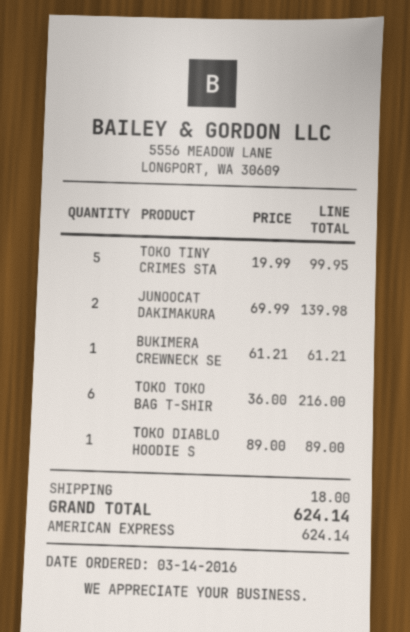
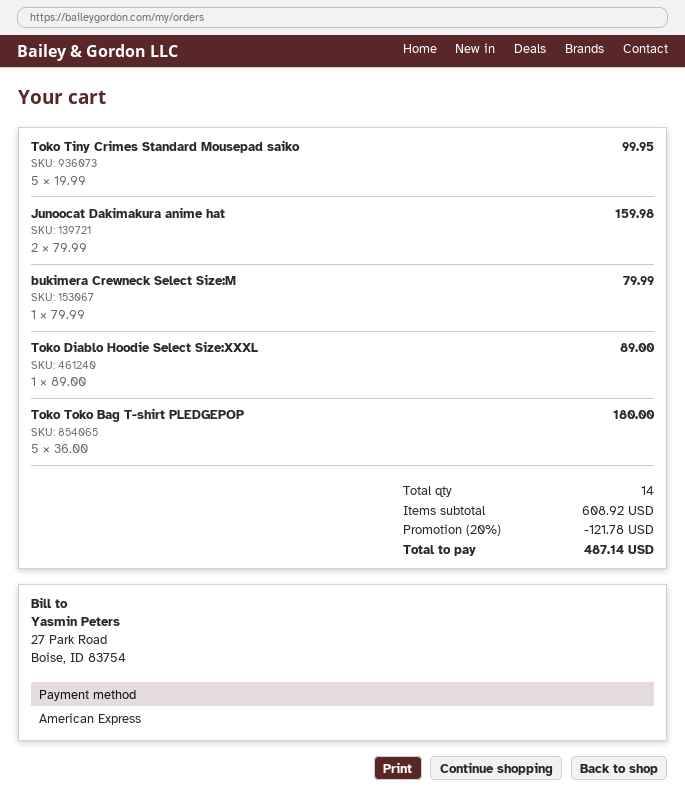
JUNOOCAT DAKIMAKURA: 2 x 69.99 = 139.98 -> 2 x 79.99 = 159.98
BUKIMERA CREWNECK SE: 1 x 61.21 = 61.21 -> 1 x 79.99 = 79.99
TOKO TOKO BAG T-SHIR: 6 x 36.00 = 216.00 -> 5 x 36.00 = 180.00
discount: none -> 20% = 121.78
shipping: 18.00 -> none
total: 624.14 -> 487.14

